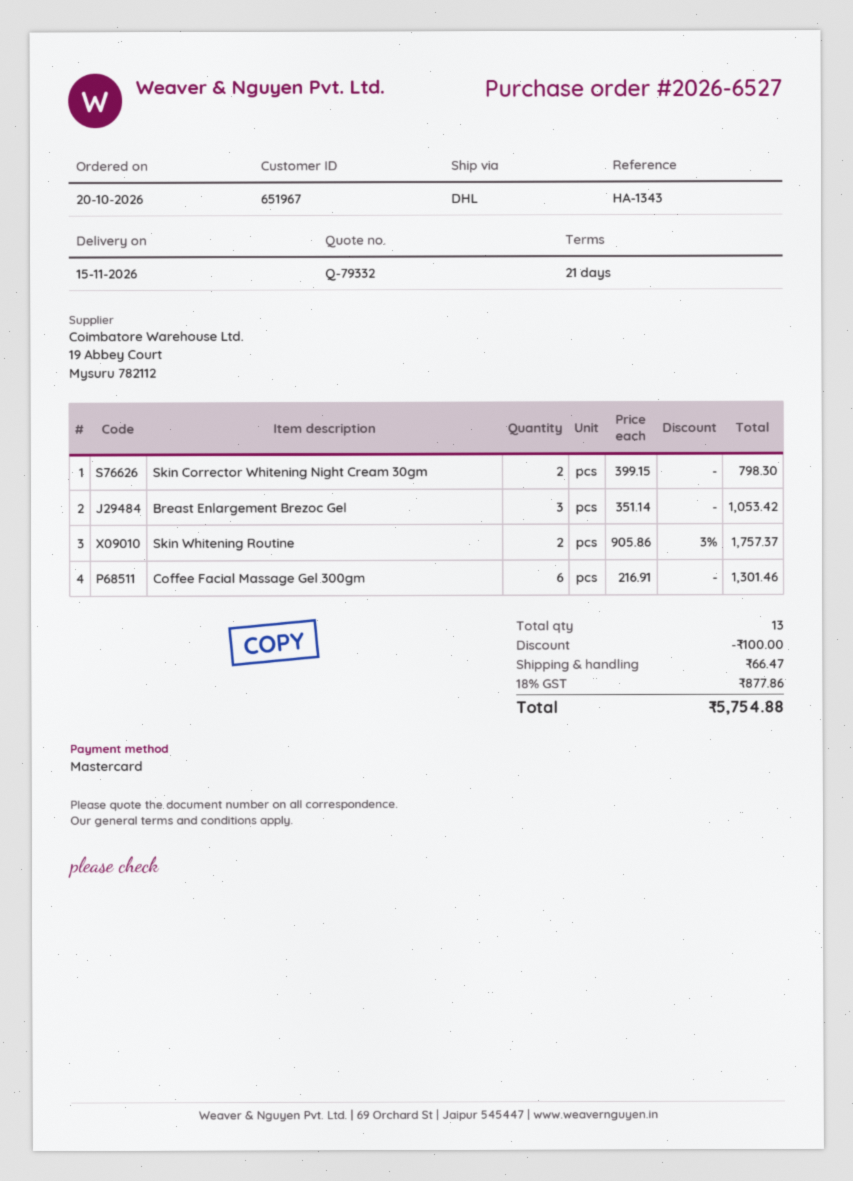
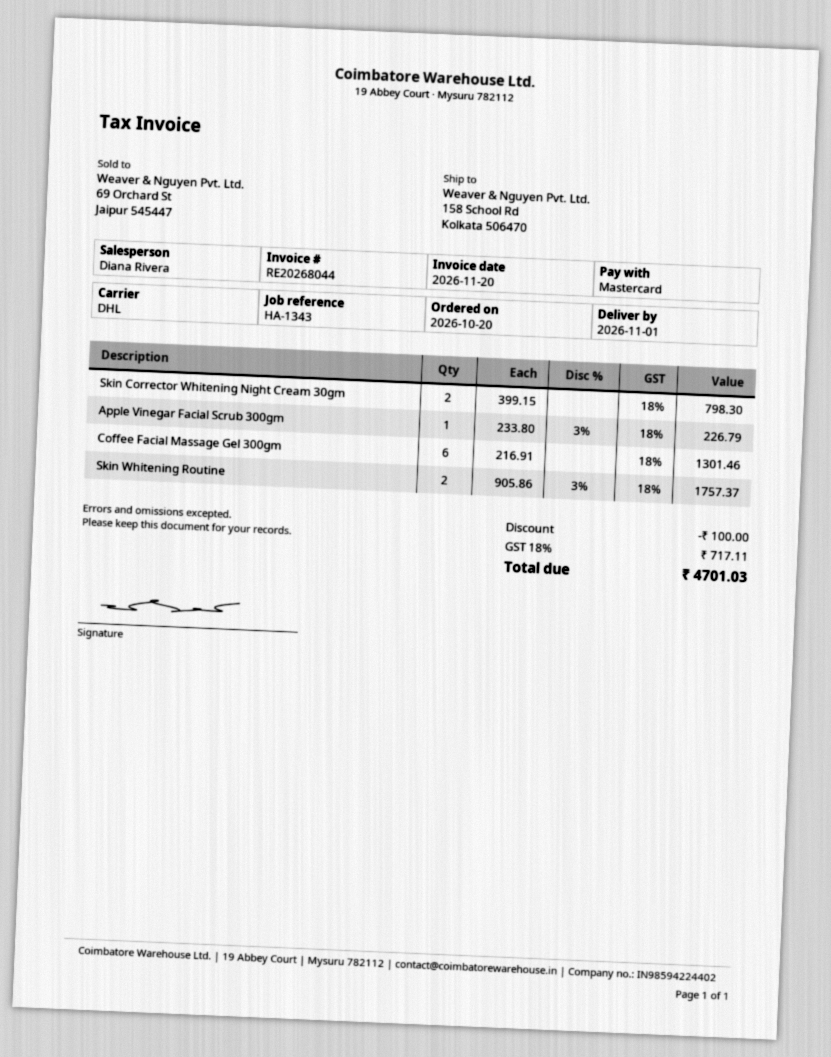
delivery date: 2026-11-15 -> 2026-11-01
Breast Enlargement Brezoc Gel: 3 x 351.14 = 1053.42 -> none
Apple Vinegar Facial Scrub 300gm: none -> 1 x 233.80 - 3% = 226.79
shipping: 66.47 -> none
tax: 18% = 877.86 -> 18% = 717.11
total: 5754.88 -> 4701.03

